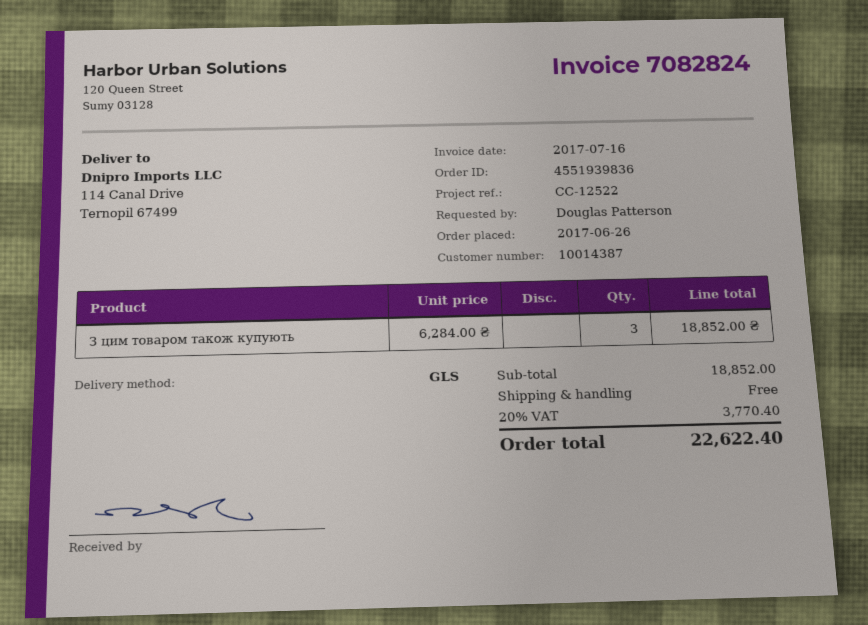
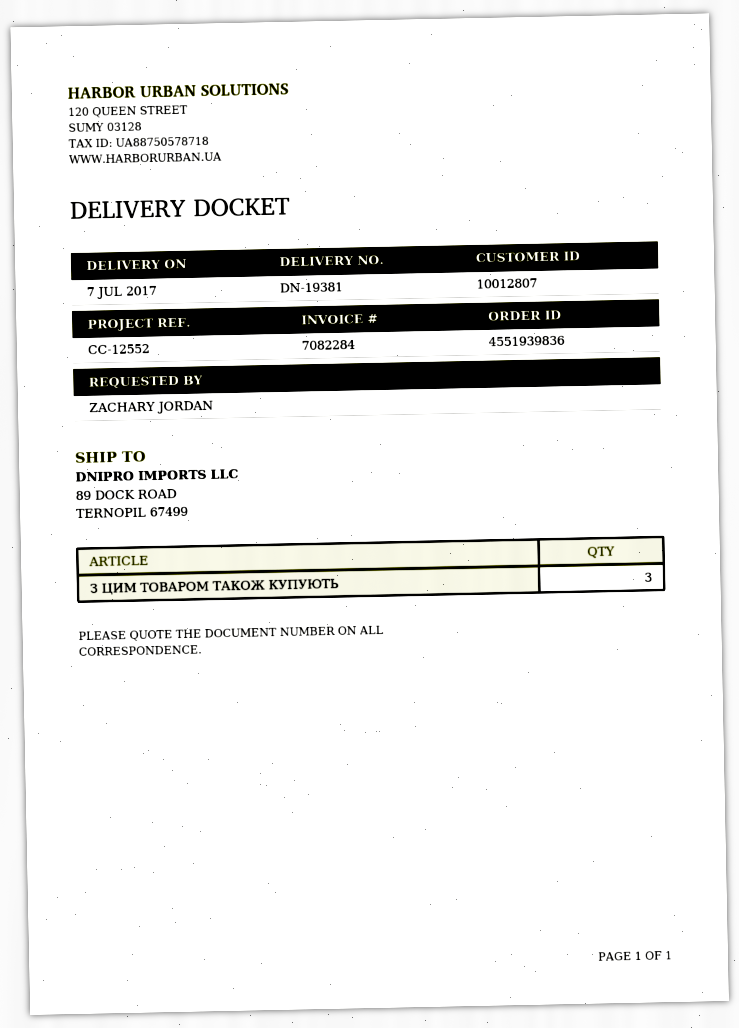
invoice number: 7082824 -> 7082284
customer number: 10014387 -> 10012807
reference: CC-12522 -> CC-12552
ordered by: Douglas Patterson -> ZACHARY JORDAN
ship to: 114 Canal Drive, Ternopil 67499 -> 89 DOCK ROAD, TERNOPIL 67499

